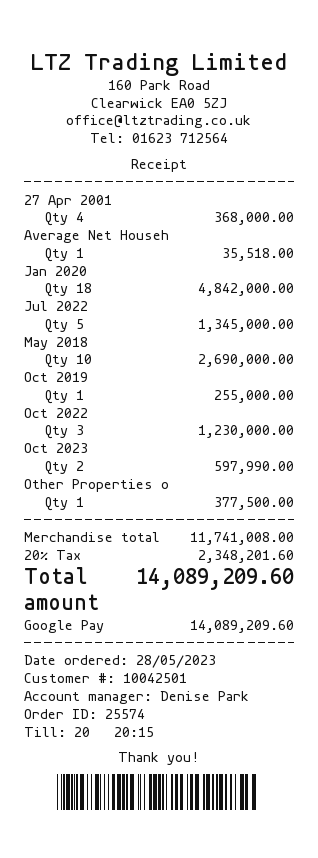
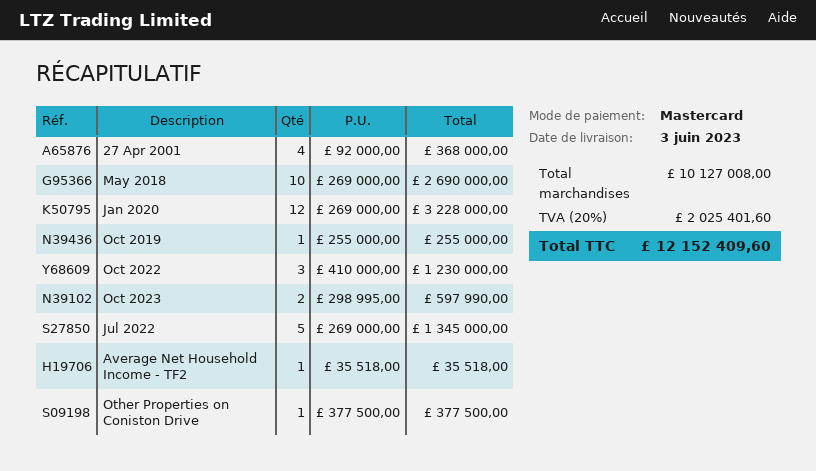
payment method: Google Pay -> Mastercard
Jan 2020: 18 for 4842000.00 -> 12 for 3228000.00
subtotal: 11741008.00 -> 10127008.00
tax: 20% = 2348201.60 -> 20% = 2025401.60
total: 14089209.60 -> 12152409.60

